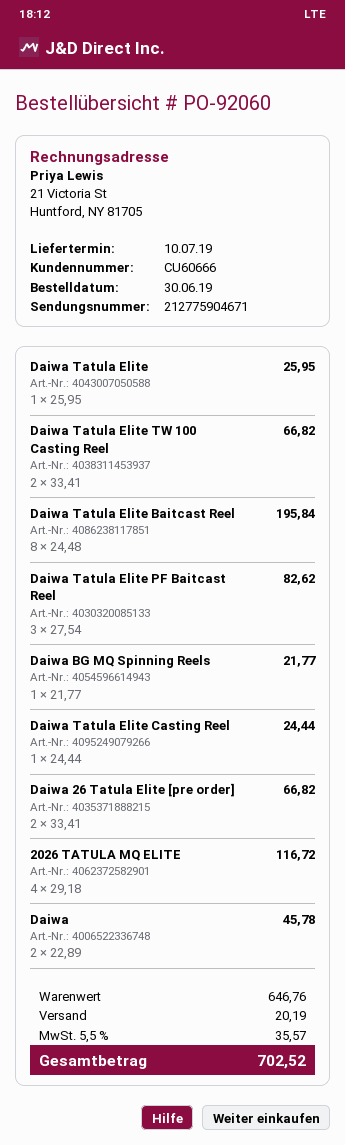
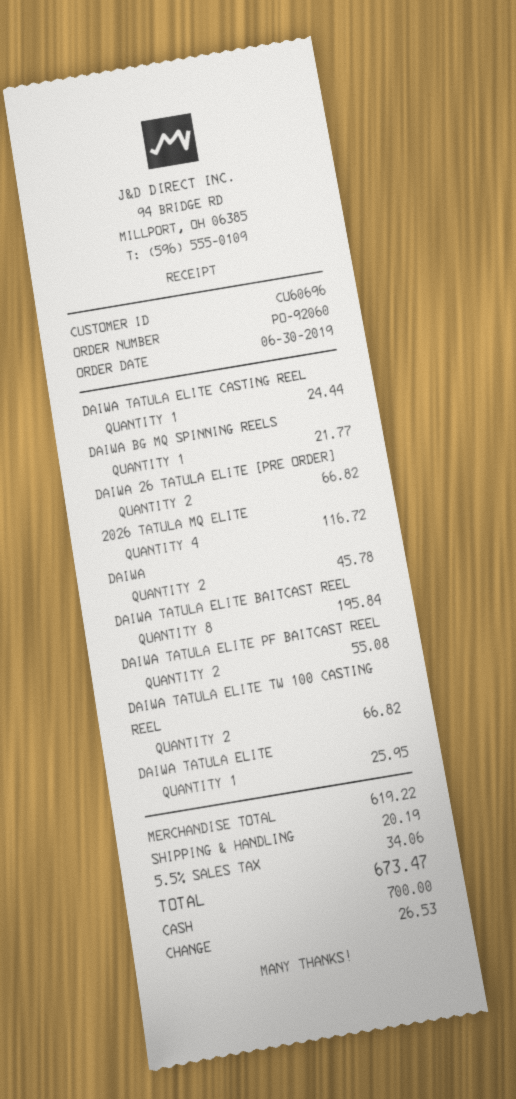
customer number: CU60666 -> CU60696
Daiwa Tatula Elite PF Baitcast Reel: 3 for 82.62 -> 2 for 55.08
subtotal: 646.76 -> 619.22
tax: 5.5% = 35.57 -> 5.5% = 34.06
total: 702.52 -> 673.47

